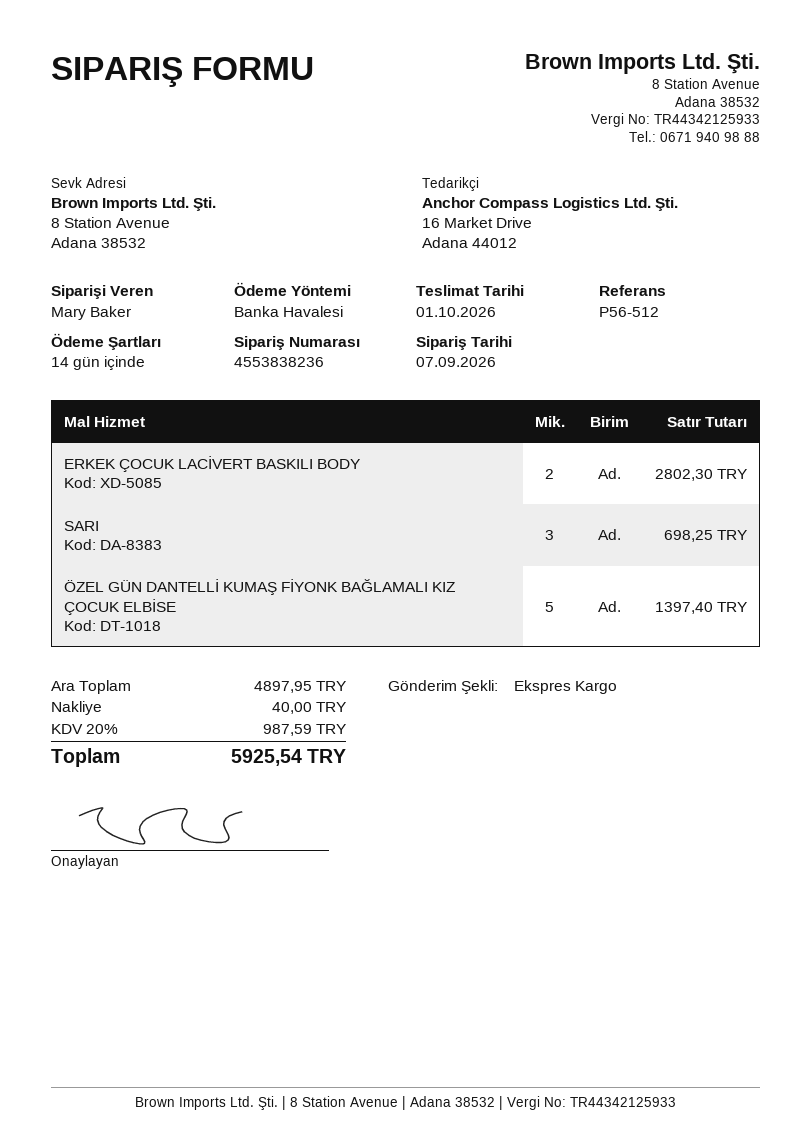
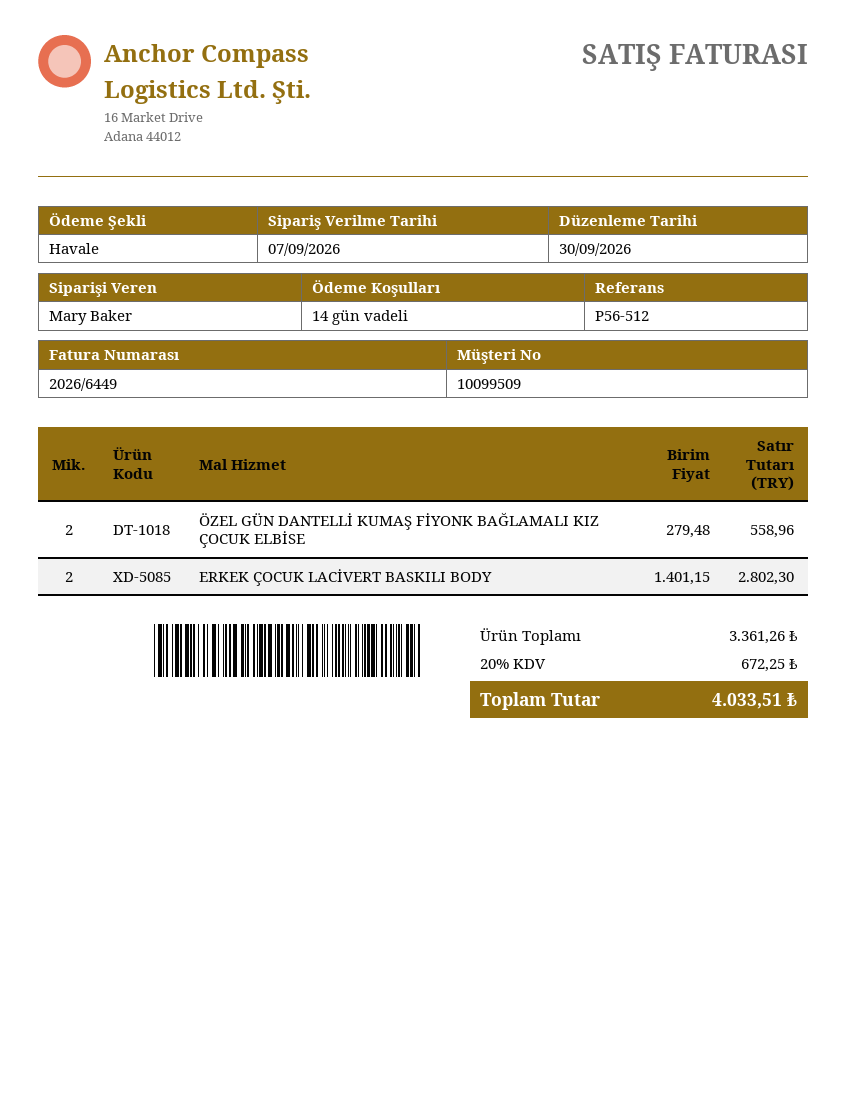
SARI: 3 for 698.25 -> none
ÖZEL GÜN DANTELLİ KUMAŞ FİYONK BAĞLAMALI KIZ ÇOCUK ELBİSE: 5 for 1397.40 -> 2 for 558.96
subtotal: 4897.95 -> 3361.26
shipping: 40.00 -> none
tax: 20% = 987.59 -> 20% = 672.25
total: 5925.54 -> 4033.51

